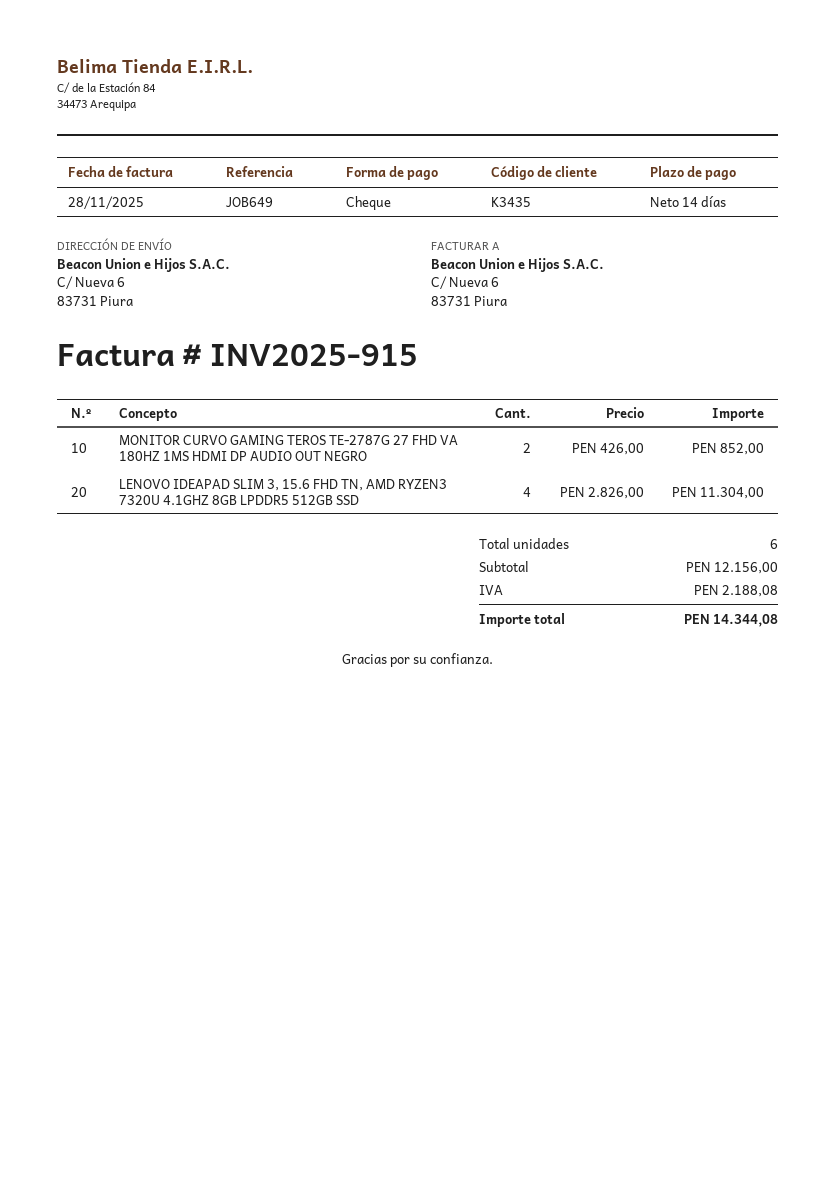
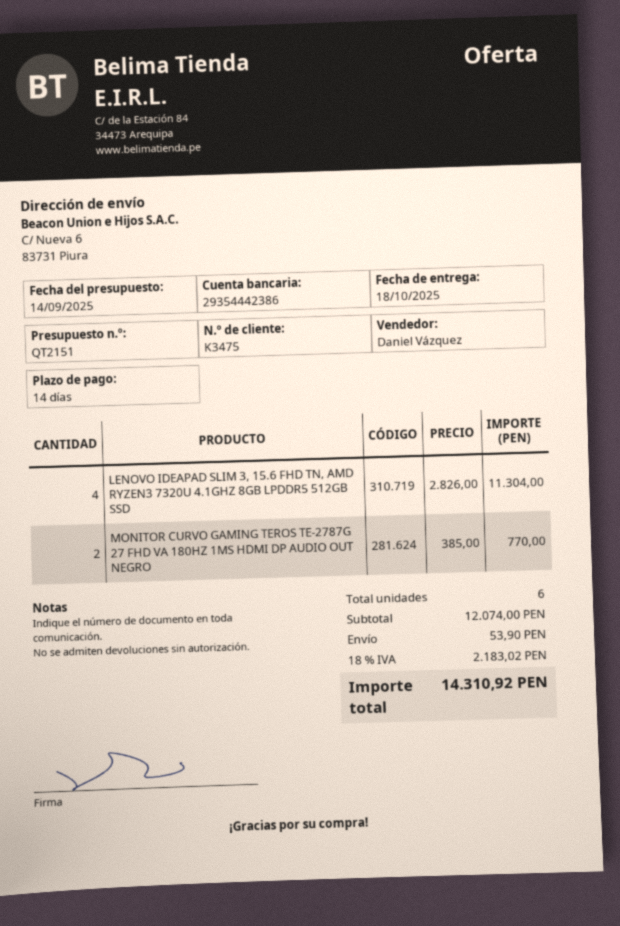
customer number: K3435 -> K3475
MONITOR CURVO GAMING TEROS TE-2787G 27 FHD VA 180HZ 1MS HDMI DP AUDIO OUT NEGRO: 2 x 426.00 = 852.00 -> 2 x 385.00 = 770.00
subtotal: 12156.00 -> 12074.00
shipping: none -> 53.90
tax: 2188.08 -> 2183.02
total: 14344.08 -> 14310.92

